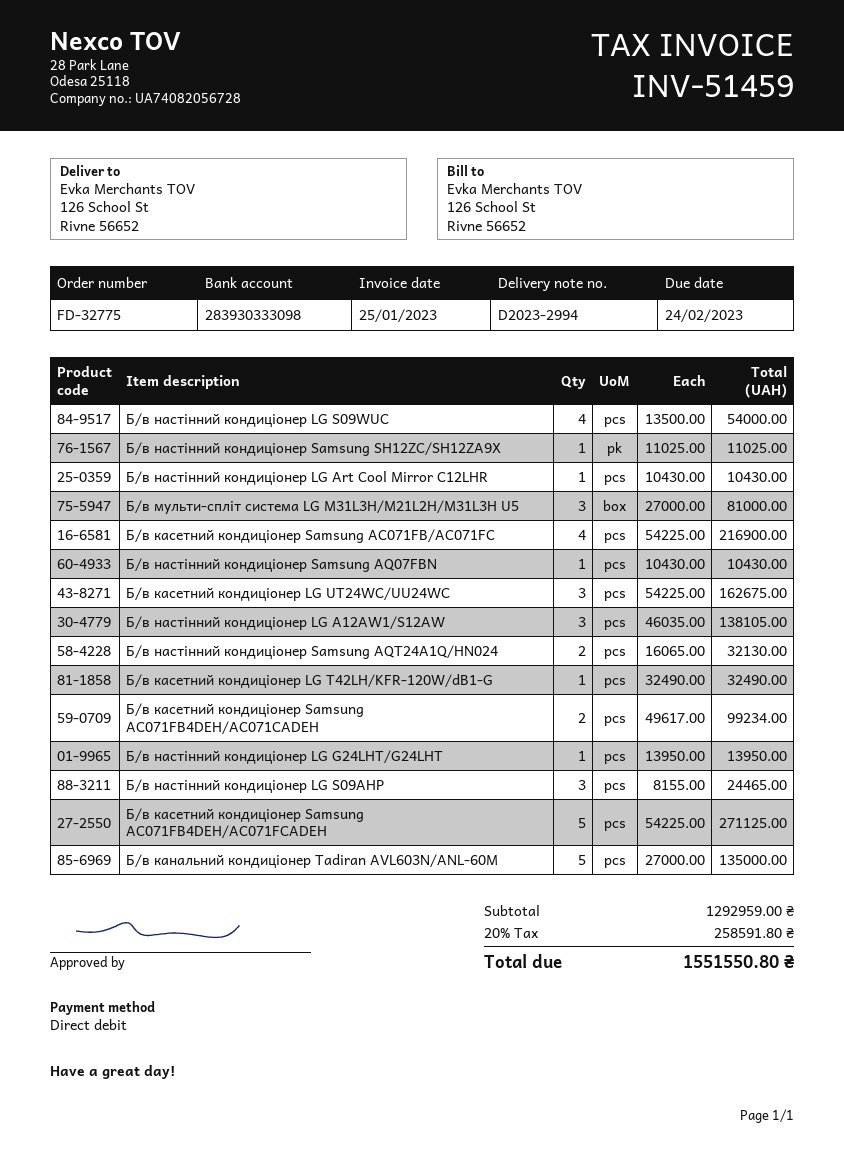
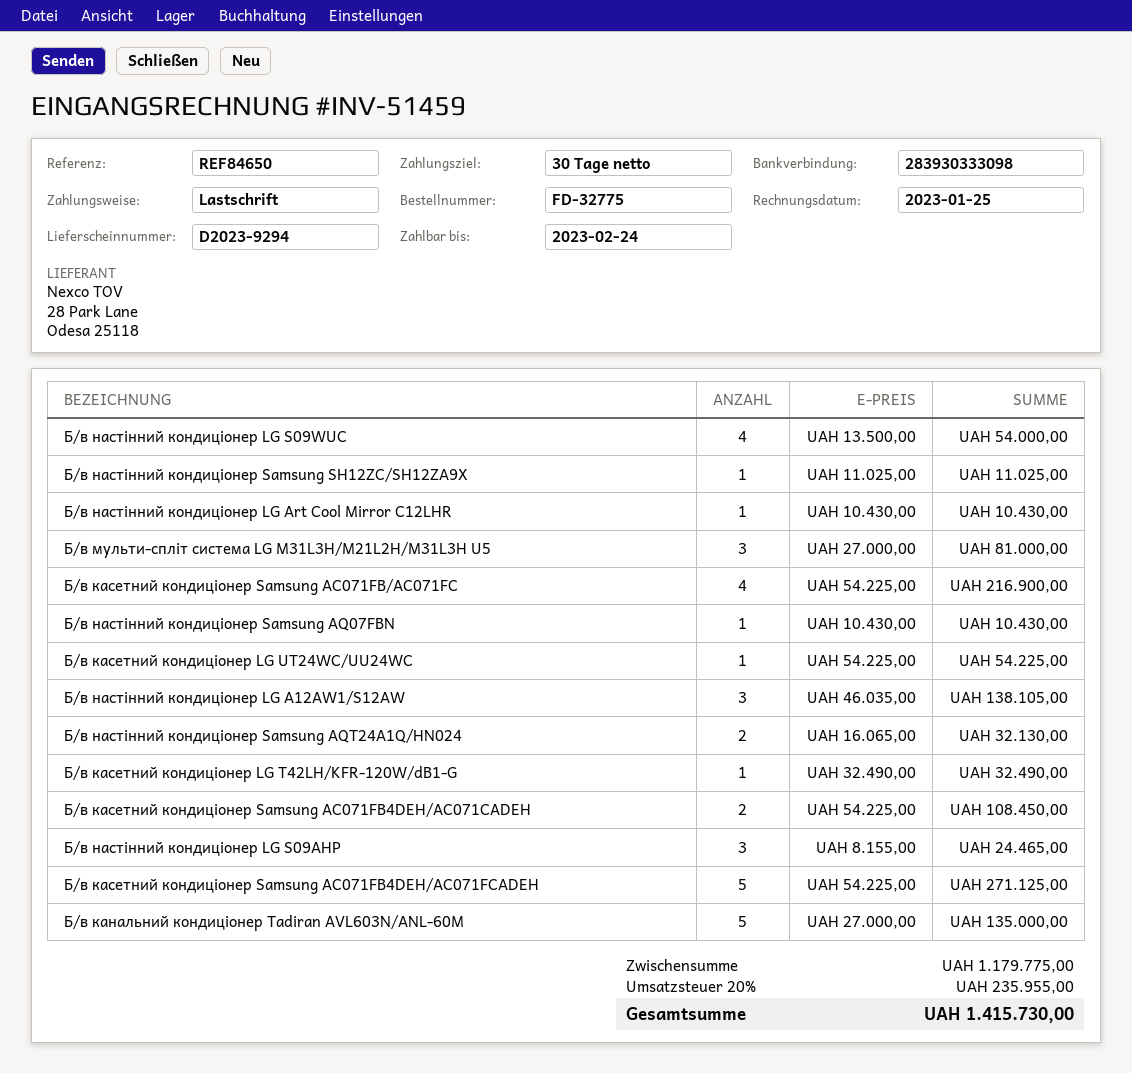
delivery note number: D2023-2994 -> D2023-9294
Б/в касетний кондиціонер LG UT24WC/UU24WC: 3 x 54225.00 = 162675.00 -> 1 x 54225.00 = 54225.00
Б/в касетний кондиціонер Samsung AC071FB4DEH/AC071CADEH: 2 x 49617.00 = 99234.00 -> 2 x 54225.00 = 108450.00
Б/в настінний кондиціонер LG G24LHT/G24LHT: 1 x 13950.00 = 13950.00 -> none
subtotal: 1292959.00 -> 1179775.00
tax: 20% = 258591.80 -> 20% = 235955.00
total: 1551550.80 -> 1415730.00

